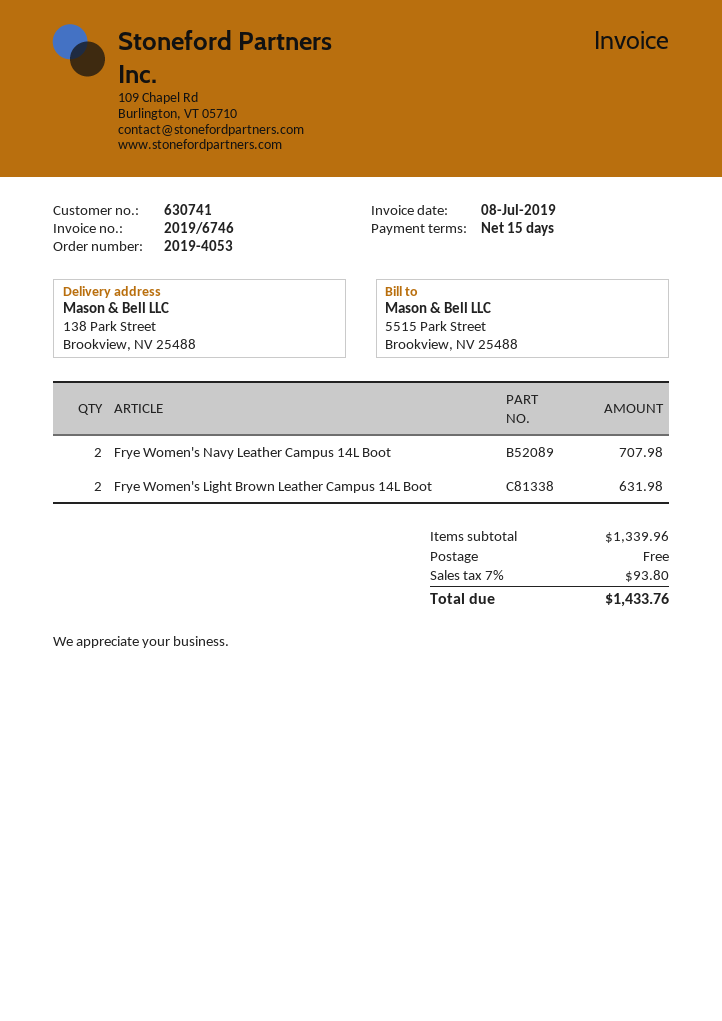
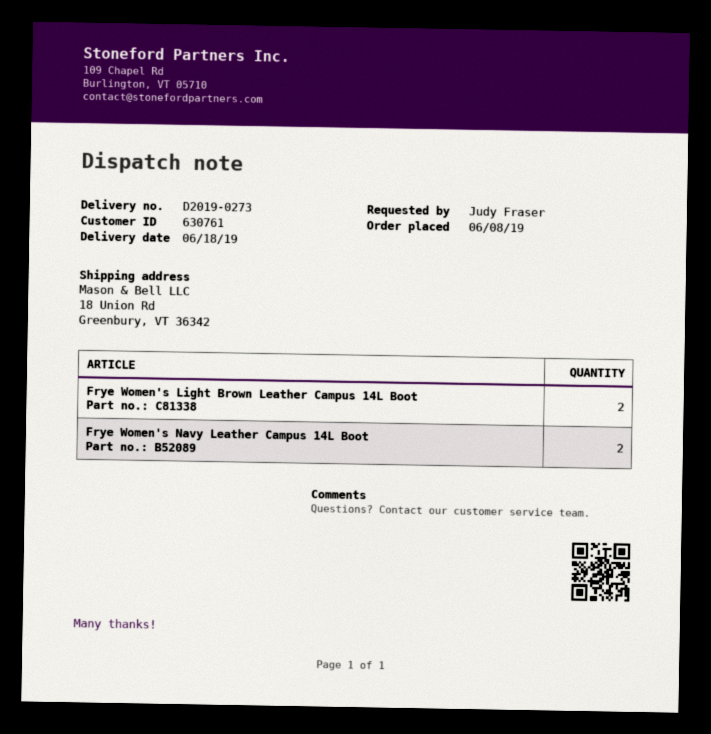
customer number: 630741 -> 630761
ship to: 138 Park Street, Brookview, NV 25488 -> 18 Union Rd, Greenbury, VT 36342

